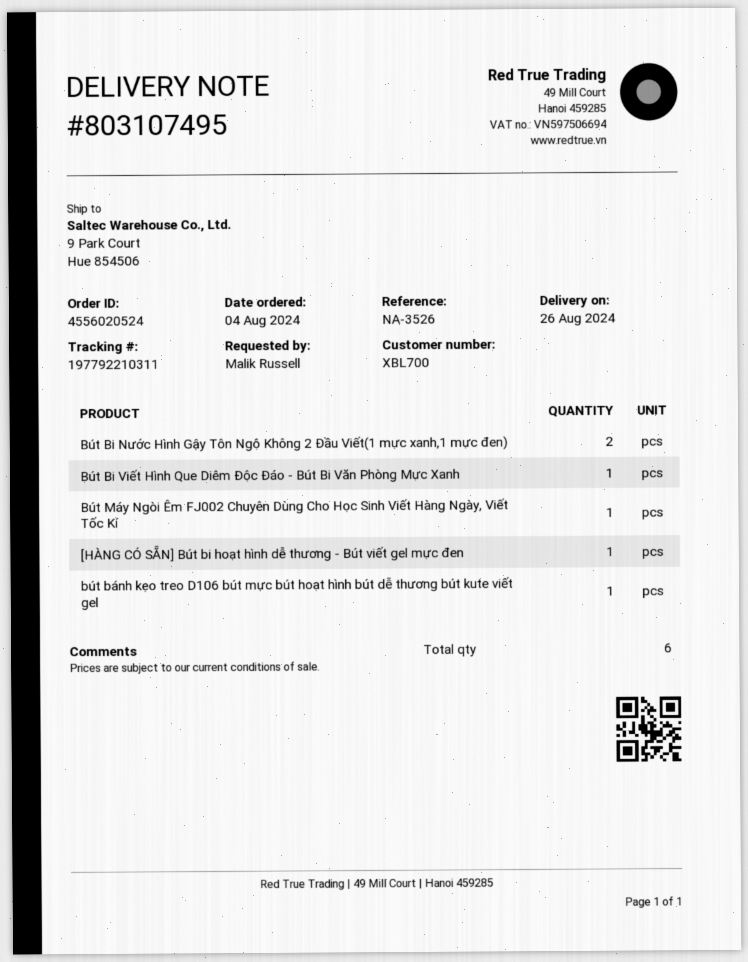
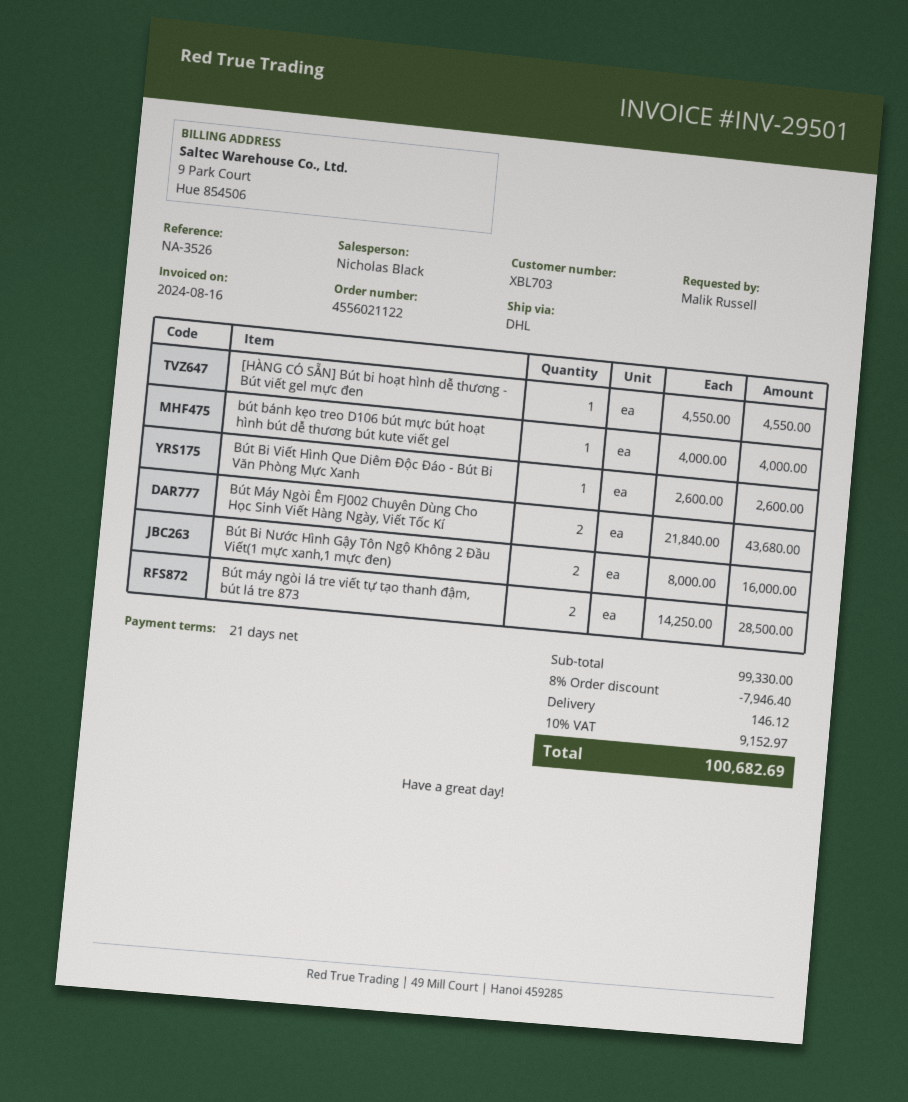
order number: 4556020524 -> 4556021122
customer number: XBL700 -> XBL703
Bút Máy Ngòi Êm FJ002 Chuyên Dùng Cho Học Sinh Viết Hàng Ngày, Viết Tốc Kí: 1 -> 2
Bút máy ngòi lá tre viết tự tạo thanh đậm, bút lá tre 873: none -> 2

